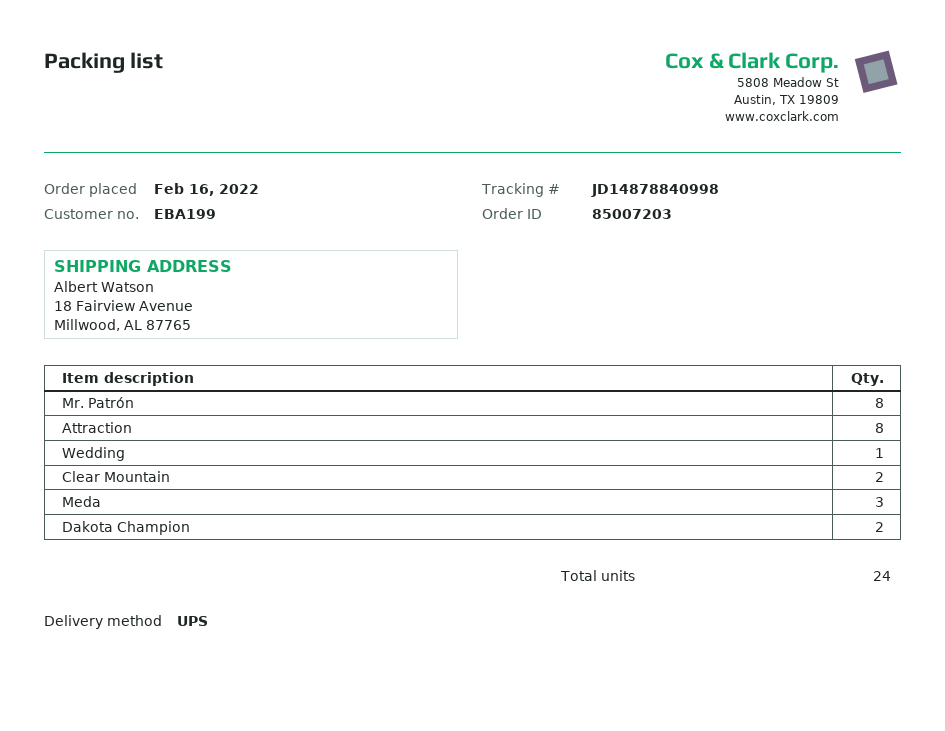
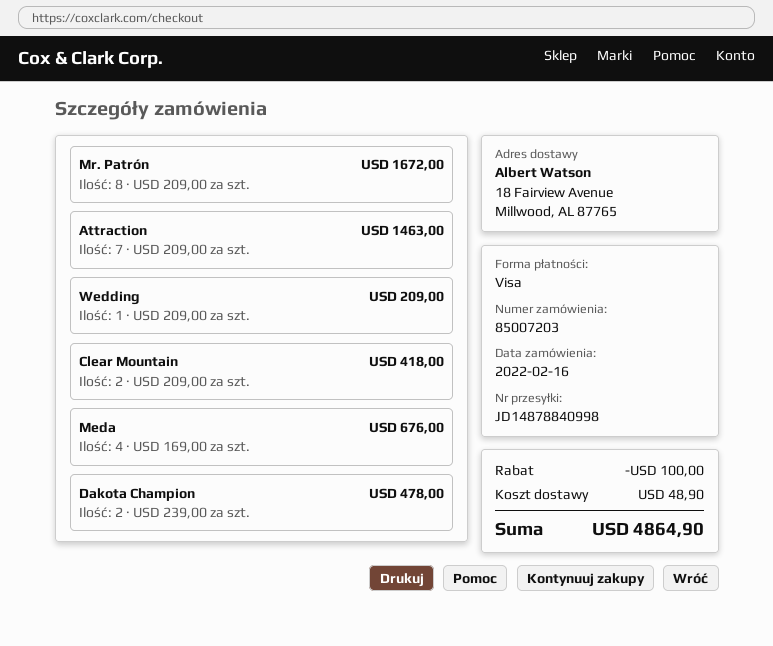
Attraction: 8 -> 7
Meda: 3 -> 4

